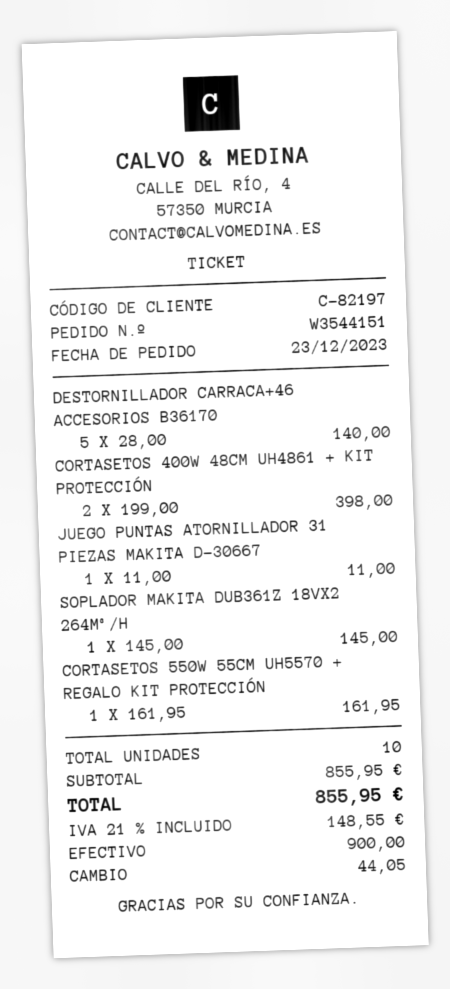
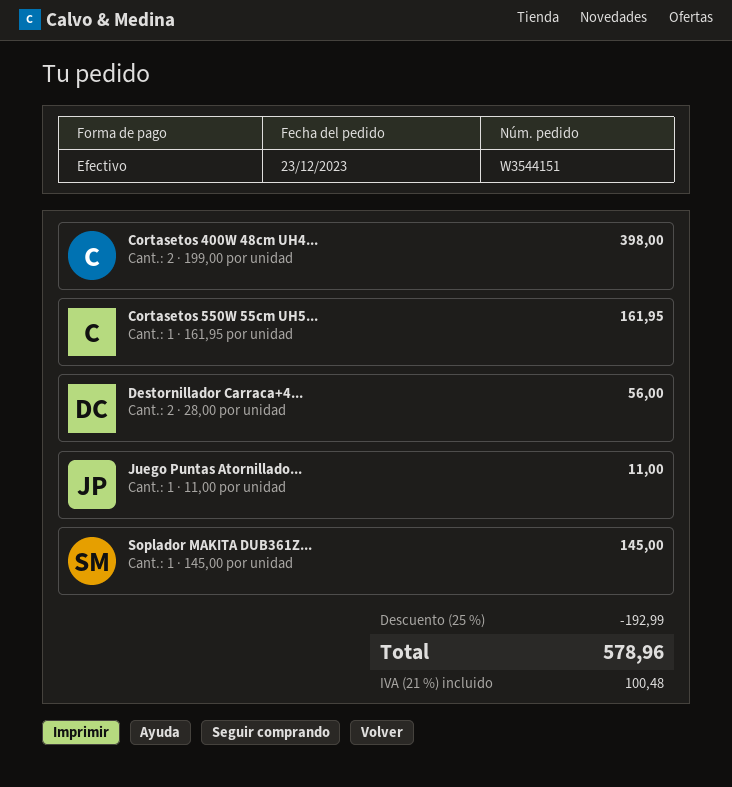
DESTORNILLADOR CARRACA+46 ACCESORIOS B36170: 5 x 28.00 = 140.00 -> 2 x 28.00 = 56.00
discount: none -> 25% = 192.99
tax: 21% = 148.55 -> 21% = 100.48
total: 855.95 -> 578.96

